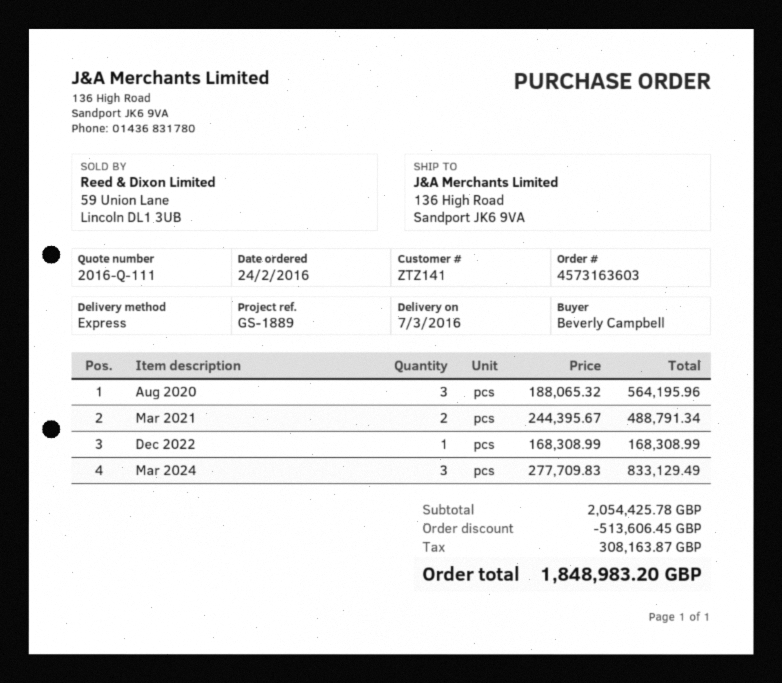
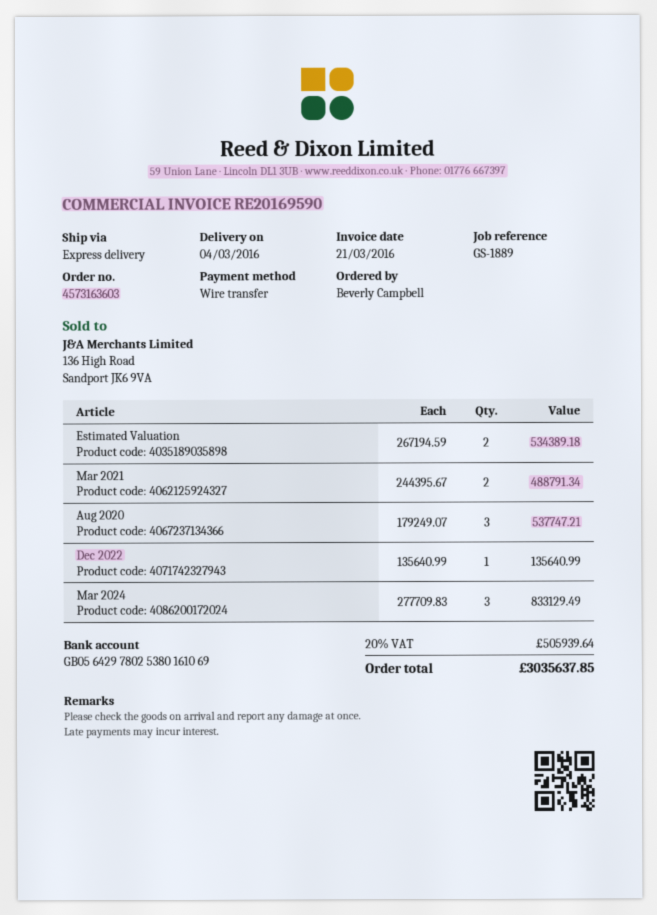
delivery date: 2016-03-07 -> 2016-03-04
Aug 2020: 3 x 188065.32 = 564195.96 -> 3 x 179249.07 = 537747.21
Dec 2022: 1 x 168308.99 = 168308.99 -> 1 x 135640.99 = 135640.99
Estimated Valuation: none -> 2 x 267194.59 = 534389.18
discount: 513606.45 -> none
tax: 308163.87 -> 505939.64
total: 1848983.20 -> 3035637.85

